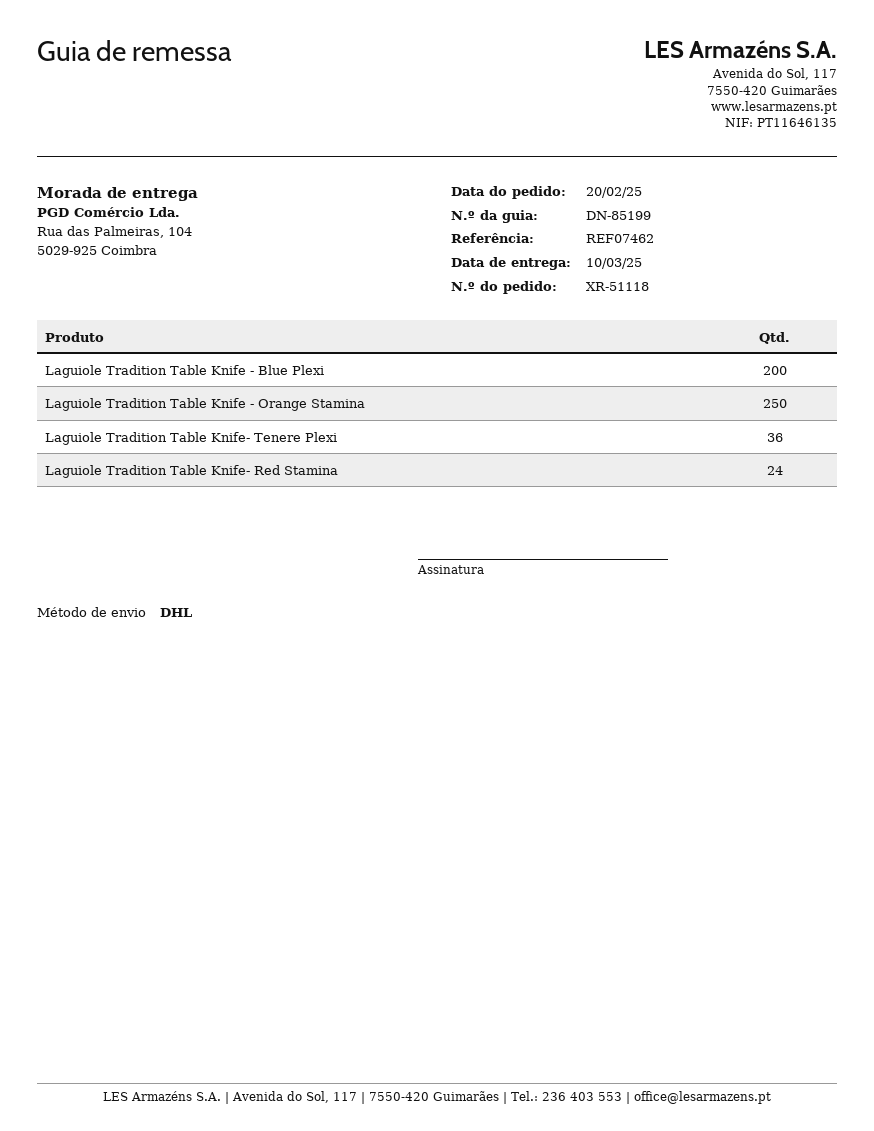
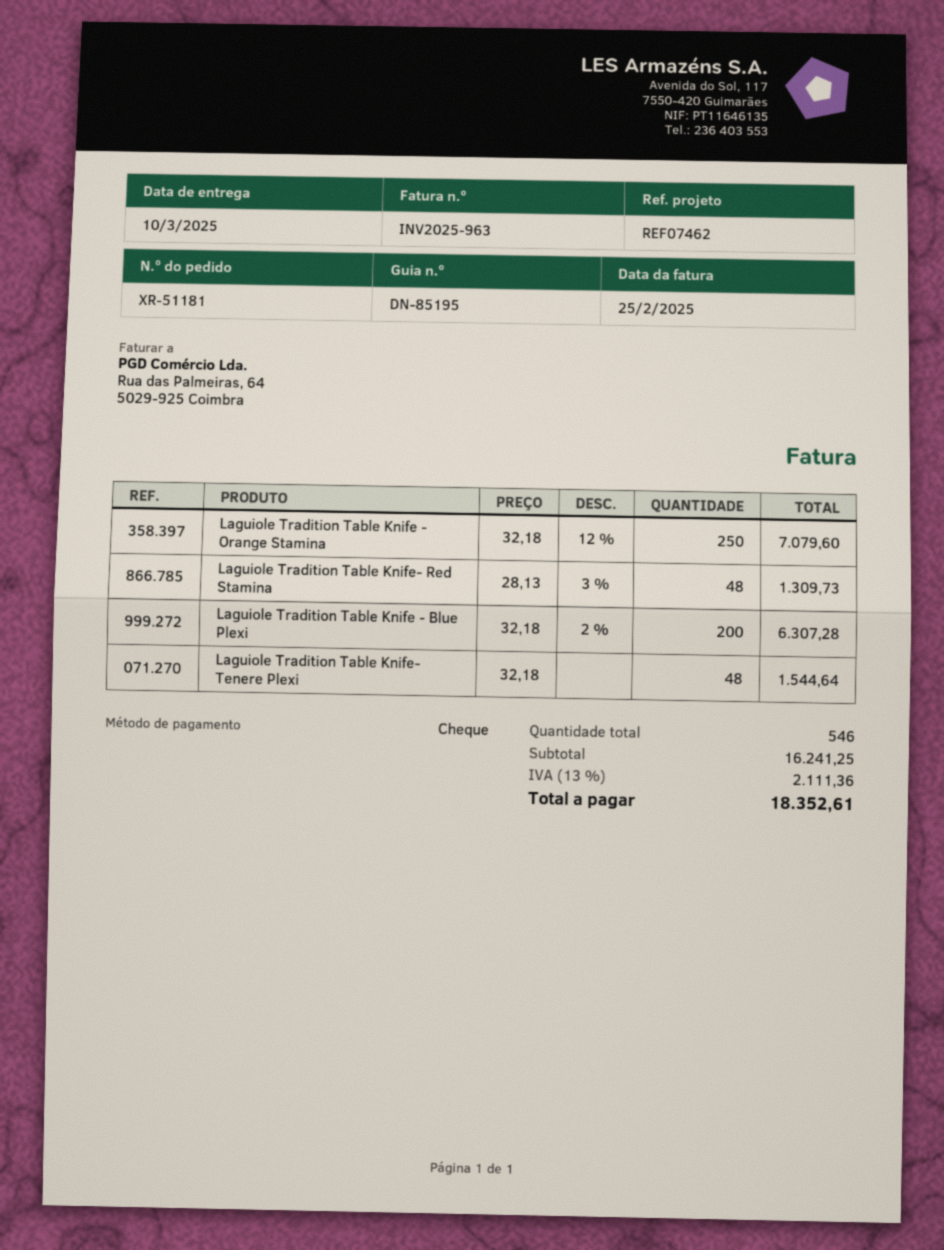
order number: XR-51118 -> XR-51181
delivery note number: DN-85199 -> DN-85195
Laguiole Tradition Table Knife- Tenere Plexi: 36 -> 48
Laguiole Tradition Table Knife- Red Stamina: 24 -> 48

